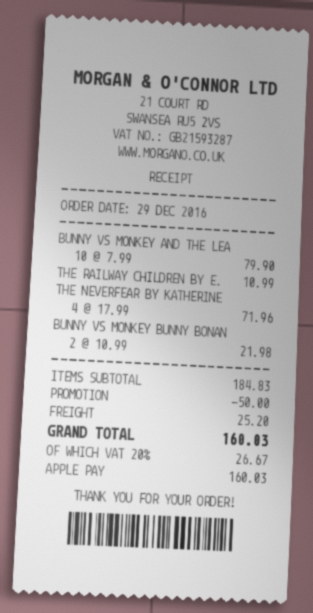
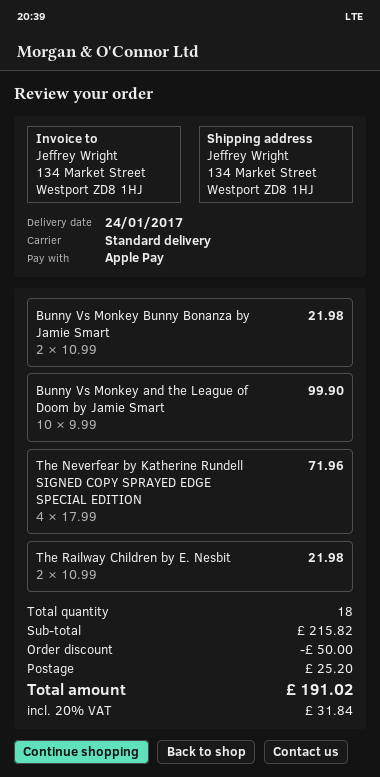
BUNNY VS MONKEY AND THE LEA: 10 x 7.99 = 79.90 -> 10 x 9.99 = 99.90
THE RAILWAY CHILDREN BY E.: 1 x 10.99 = 10.99 -> 2 x 10.99 = 21.98
subtotal: 184.83 -> 215.82
tax: 20% = 26.67 -> 20% = 31.84
total: 160.03 -> 191.02

